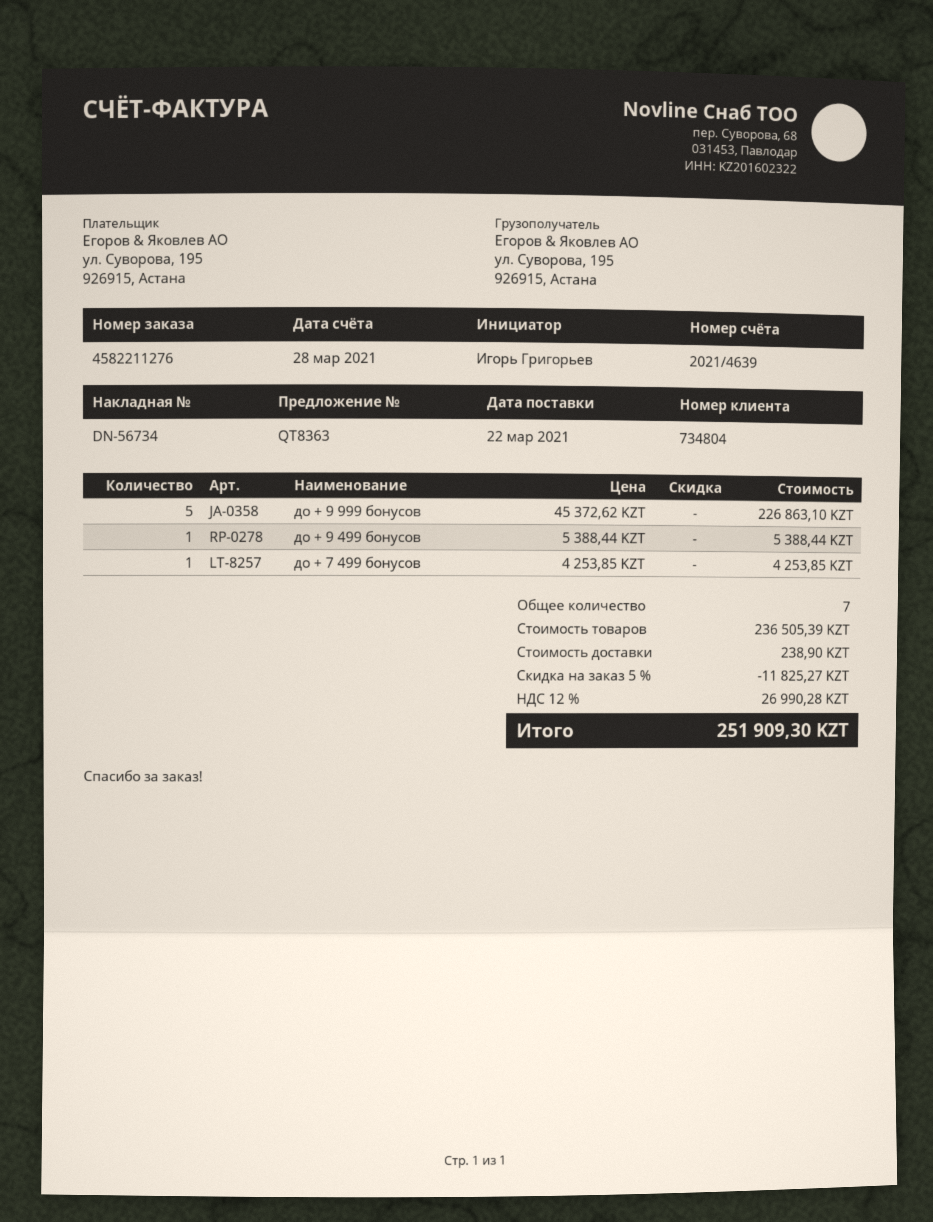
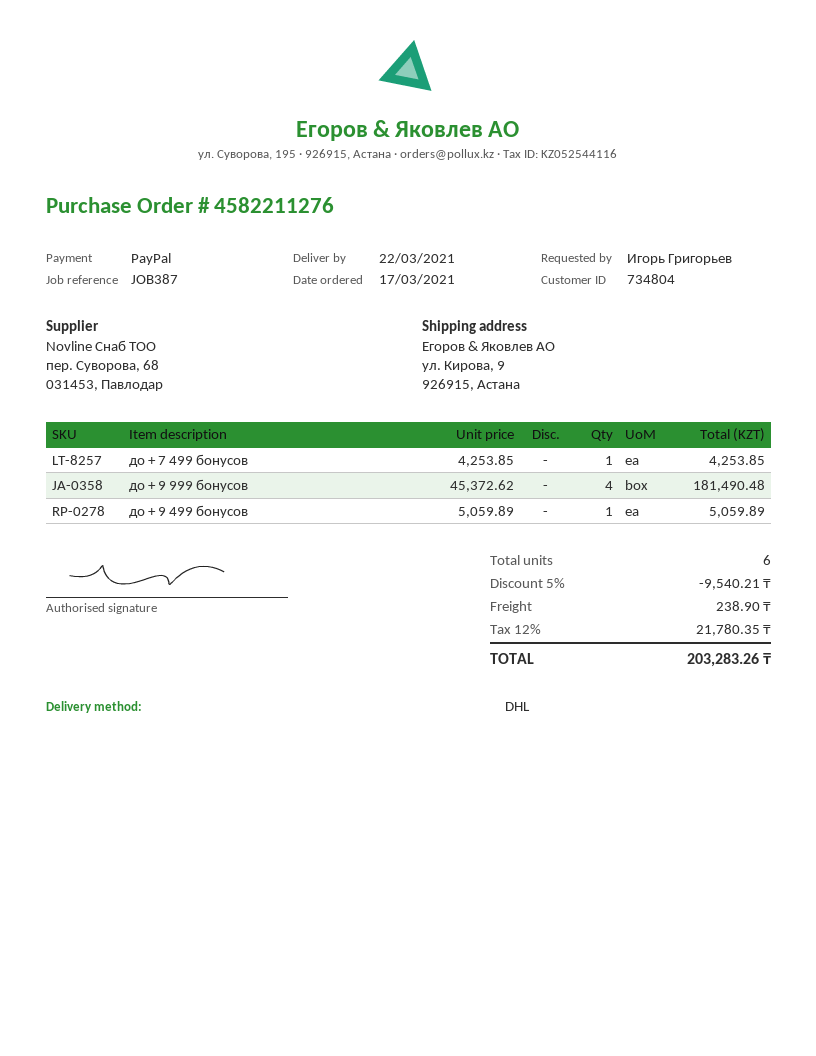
ship to: ул. Суворова, 195, 926915, Астана -> ул. Кирова, 9, 926915, Астана
до + 9 999 бонусов: 5 x 45372.62 = 226863.10 -> 4 x 45372.62 = 181490.48
до + 9 499 бонусов: 1 x 5388.44 = 5388.44 -> 1 x 5059.89 = 5059.89
total quantity: 7 -> 6
discount: 5% = 11825.27 -> 5% = 9540.21
tax: 12% = 26990.28 -> 12% = 21780.35
total: 251909.30 -> 203283.26

